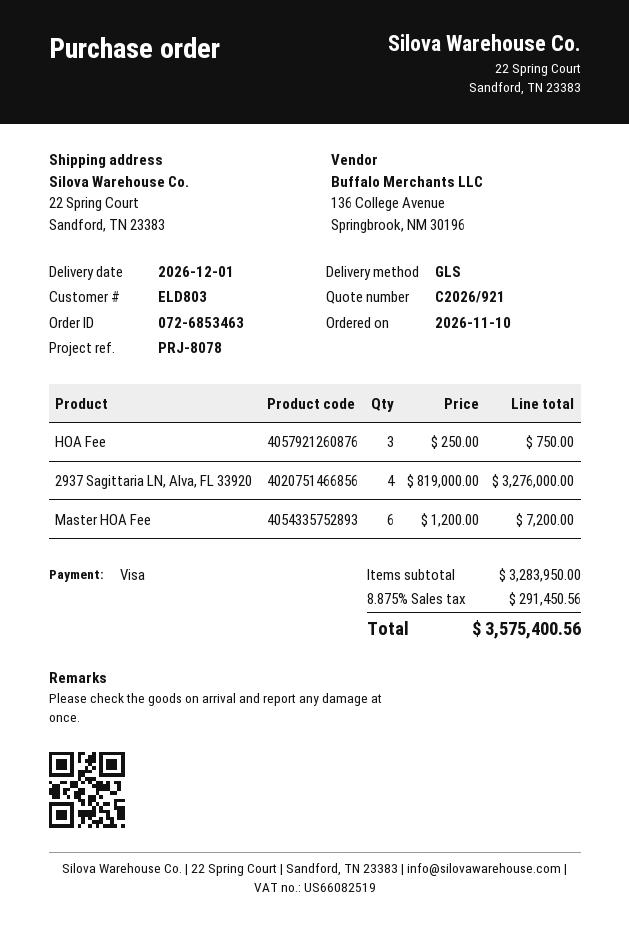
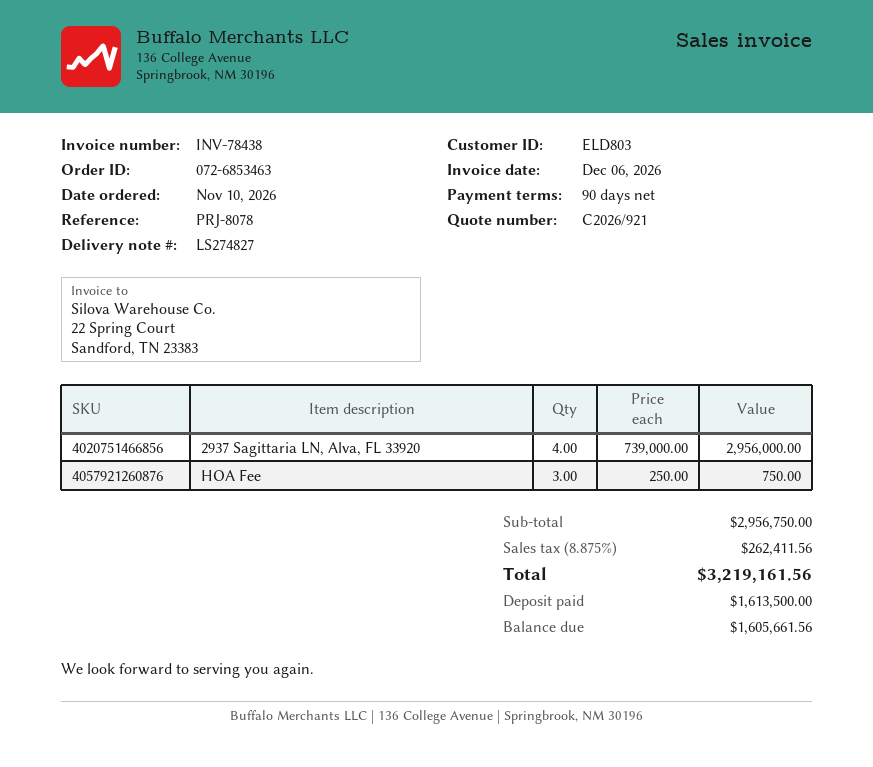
2937 Sagittaria LN, Alva, FL 33920: 4 x 819000.00 = 3276000.00 -> 4 x 739000.00 = 2956000.00
Master HOA Fee: 6 x 1200.00 = 7200.00 -> none
subtotal: 3283950.00 -> 2956750.00
tax: 8.875% = 291450.56 -> 8.875% = 262411.56
total: 3575400.56 -> 3219161.56

